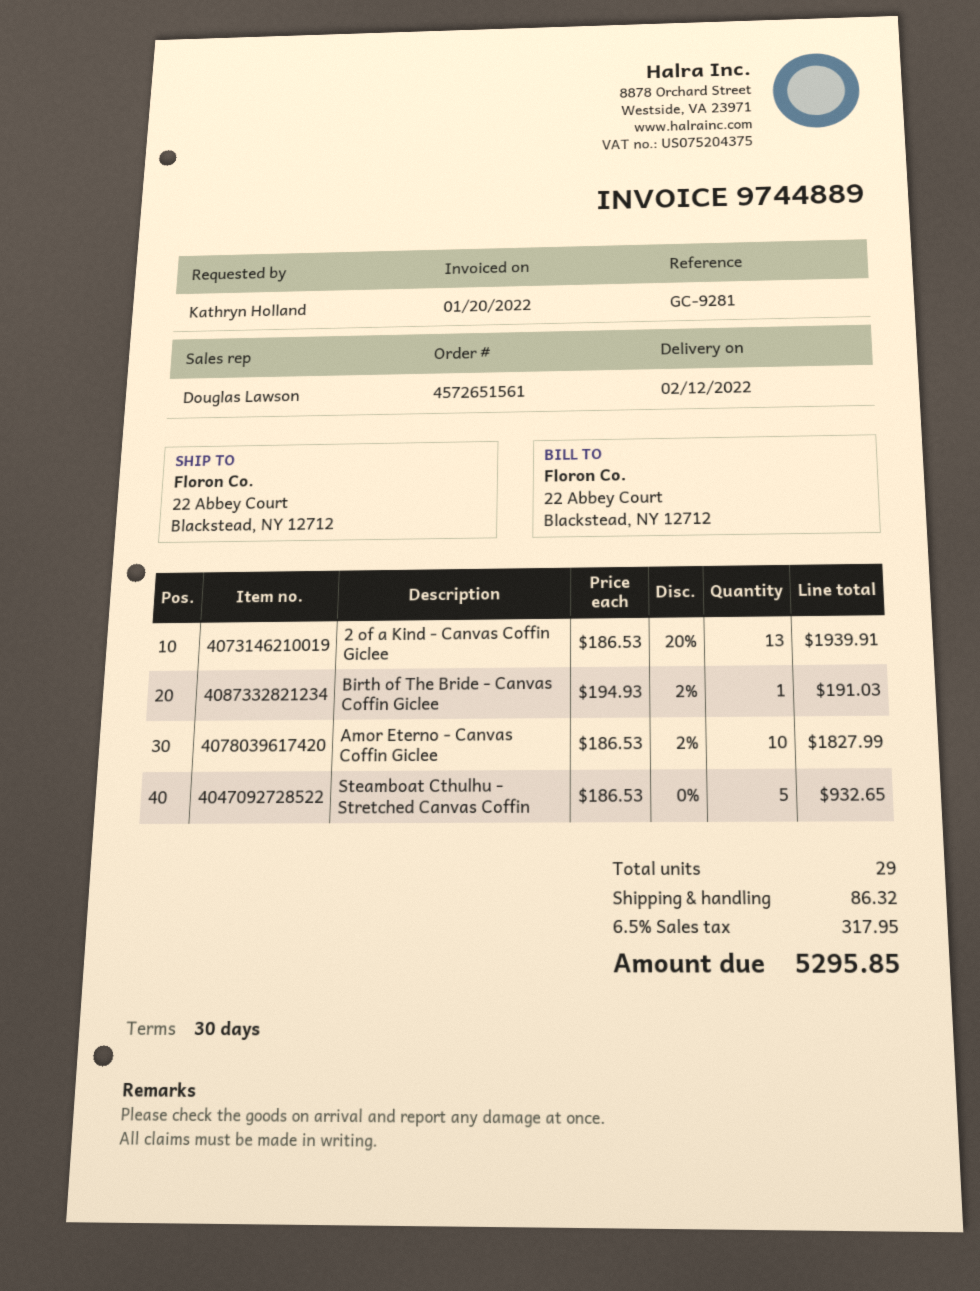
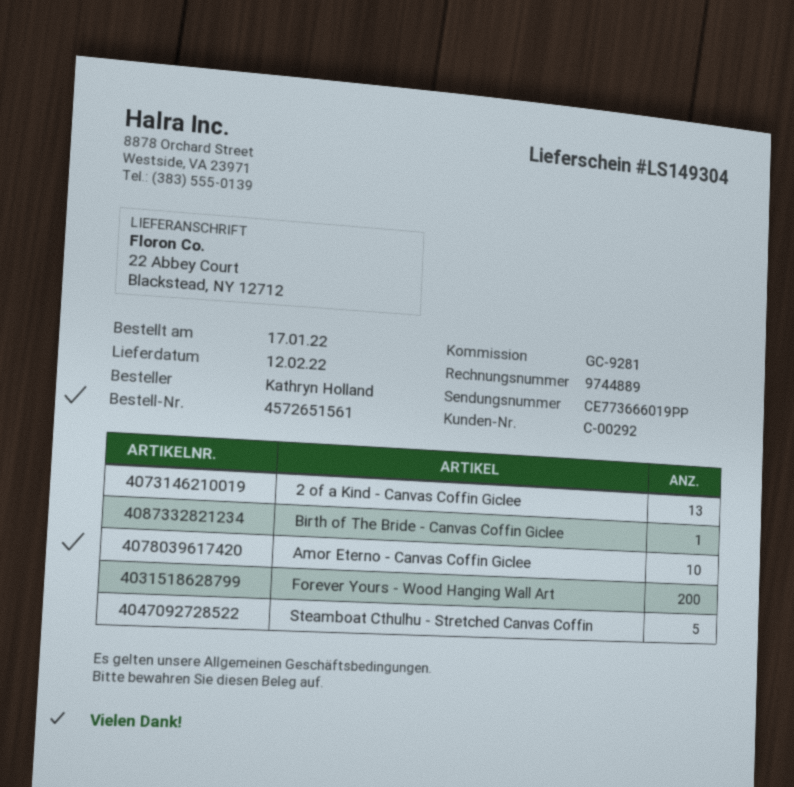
Forever Yours - Wood Hanging Wall Art: none -> 200

